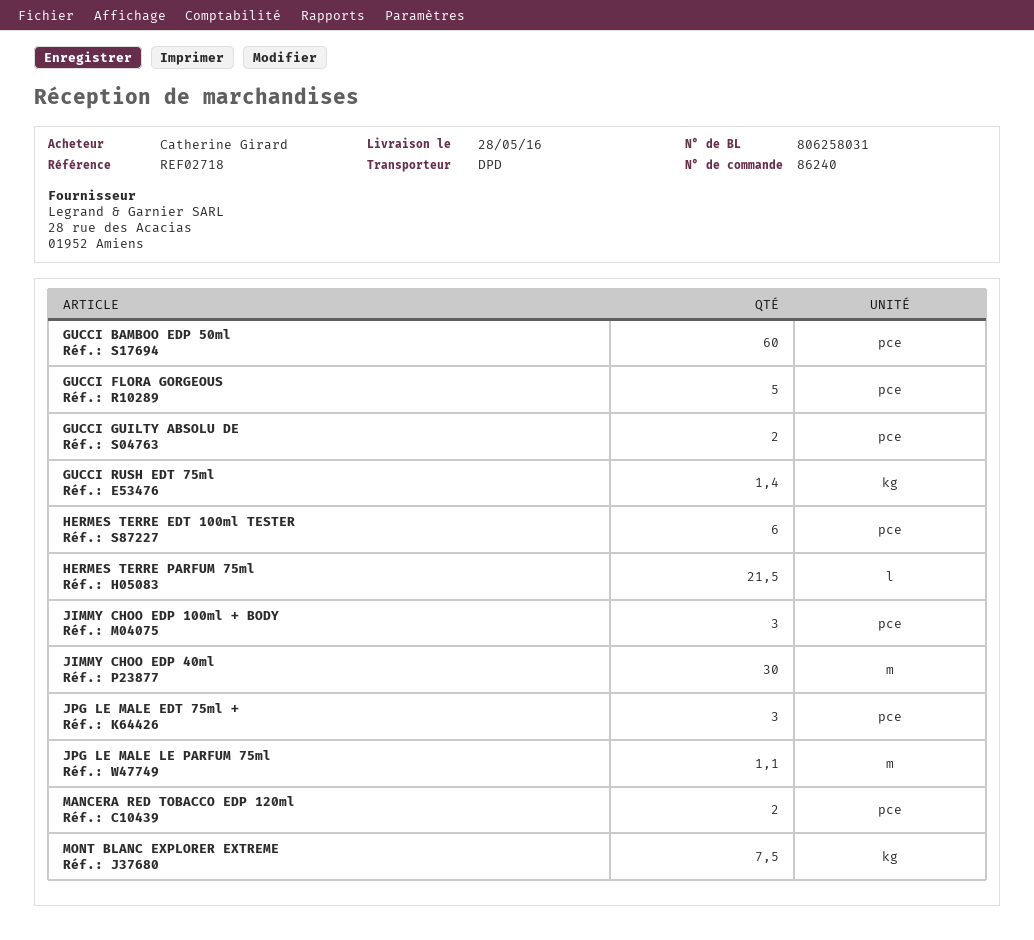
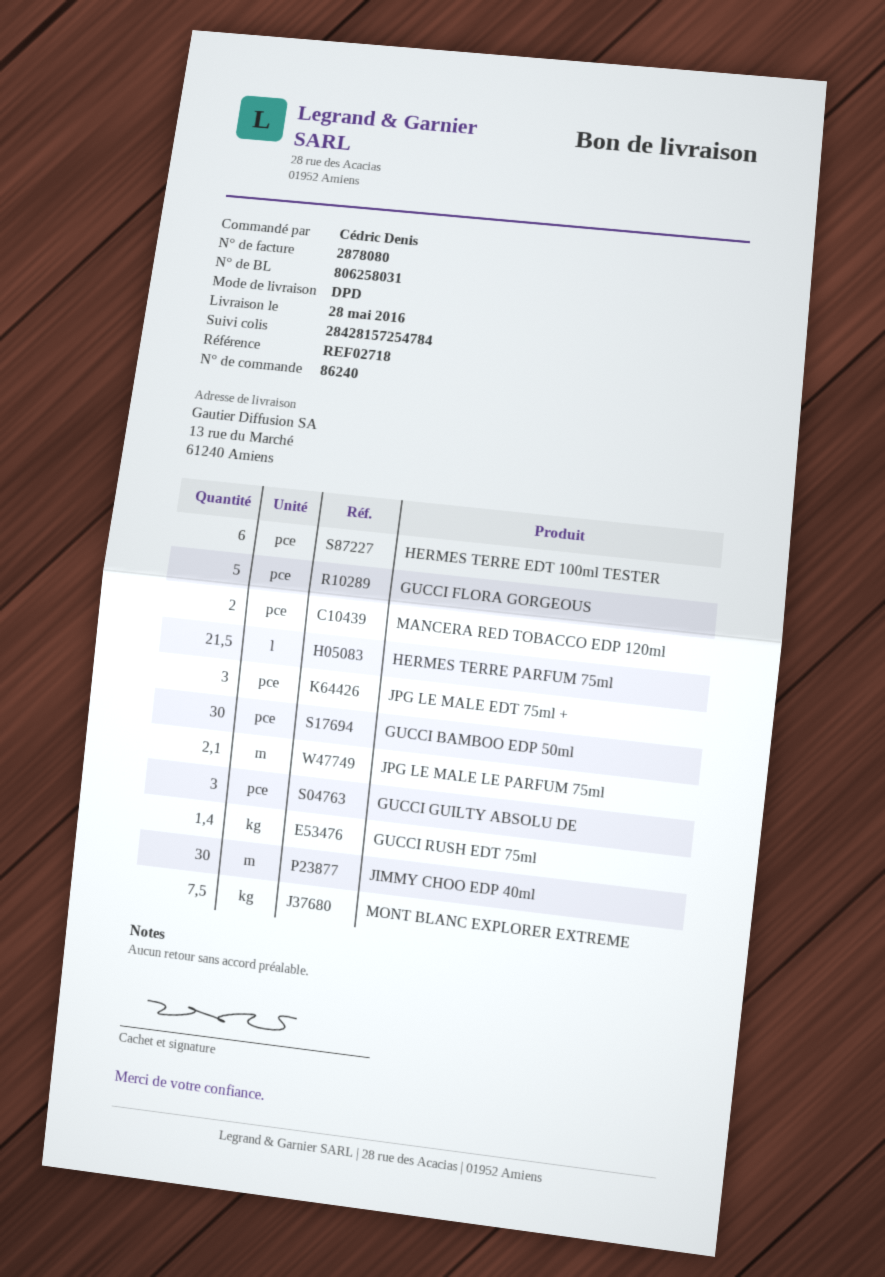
ordered by: Catherine Girard -> Cédric Denis
GUCCI BAMBOO EDP 50ml: 60 -> 30
GUCCI GUILTY ABSOLU DE: 2 -> 3
JIMMY CHOO EDP 100ml + BODY: 3 -> none
JPG LE MALE LE PARFUM 75ml: 1.1 -> 2.1

